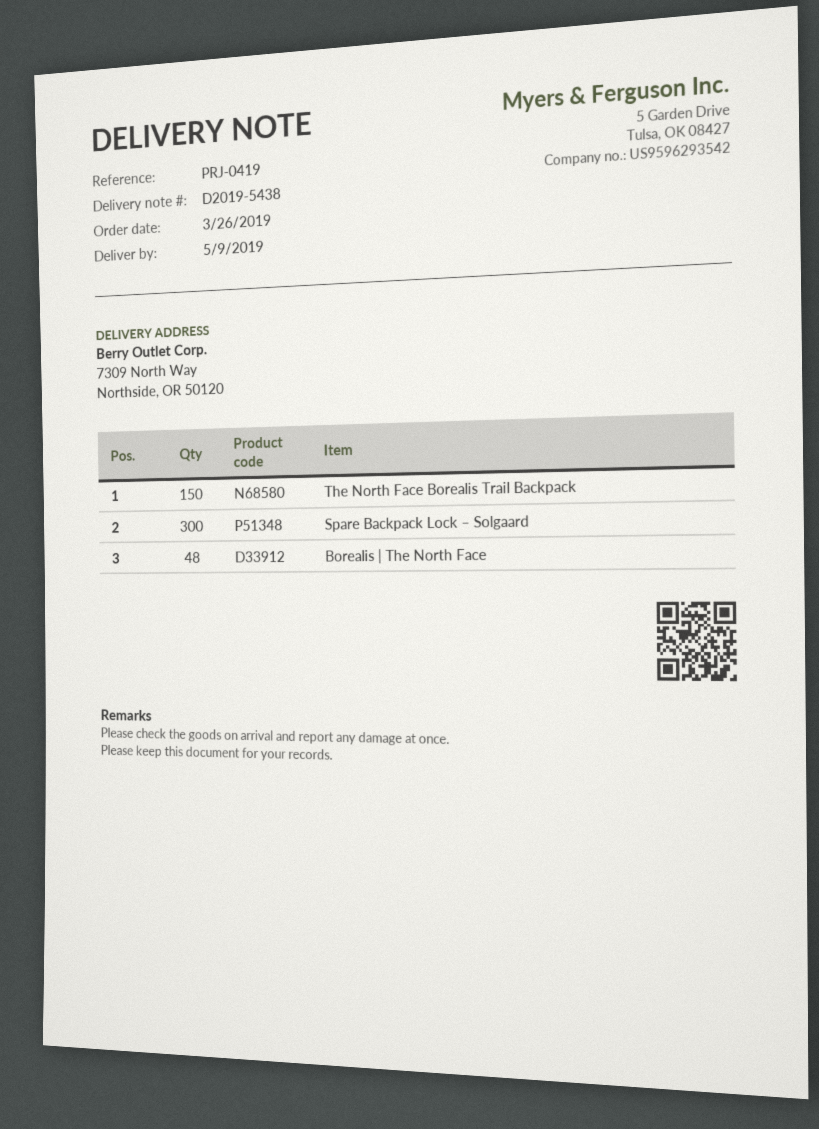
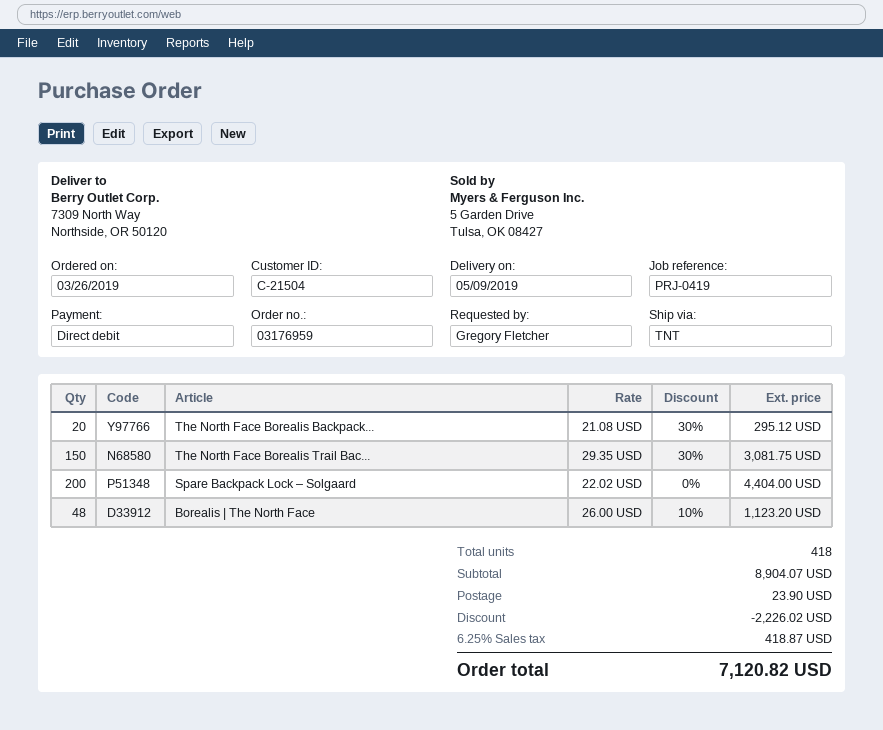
Spare Backpack Lock – Solgaard: 300 -> 200
The North Face Borealis Backpack...: none -> 20

